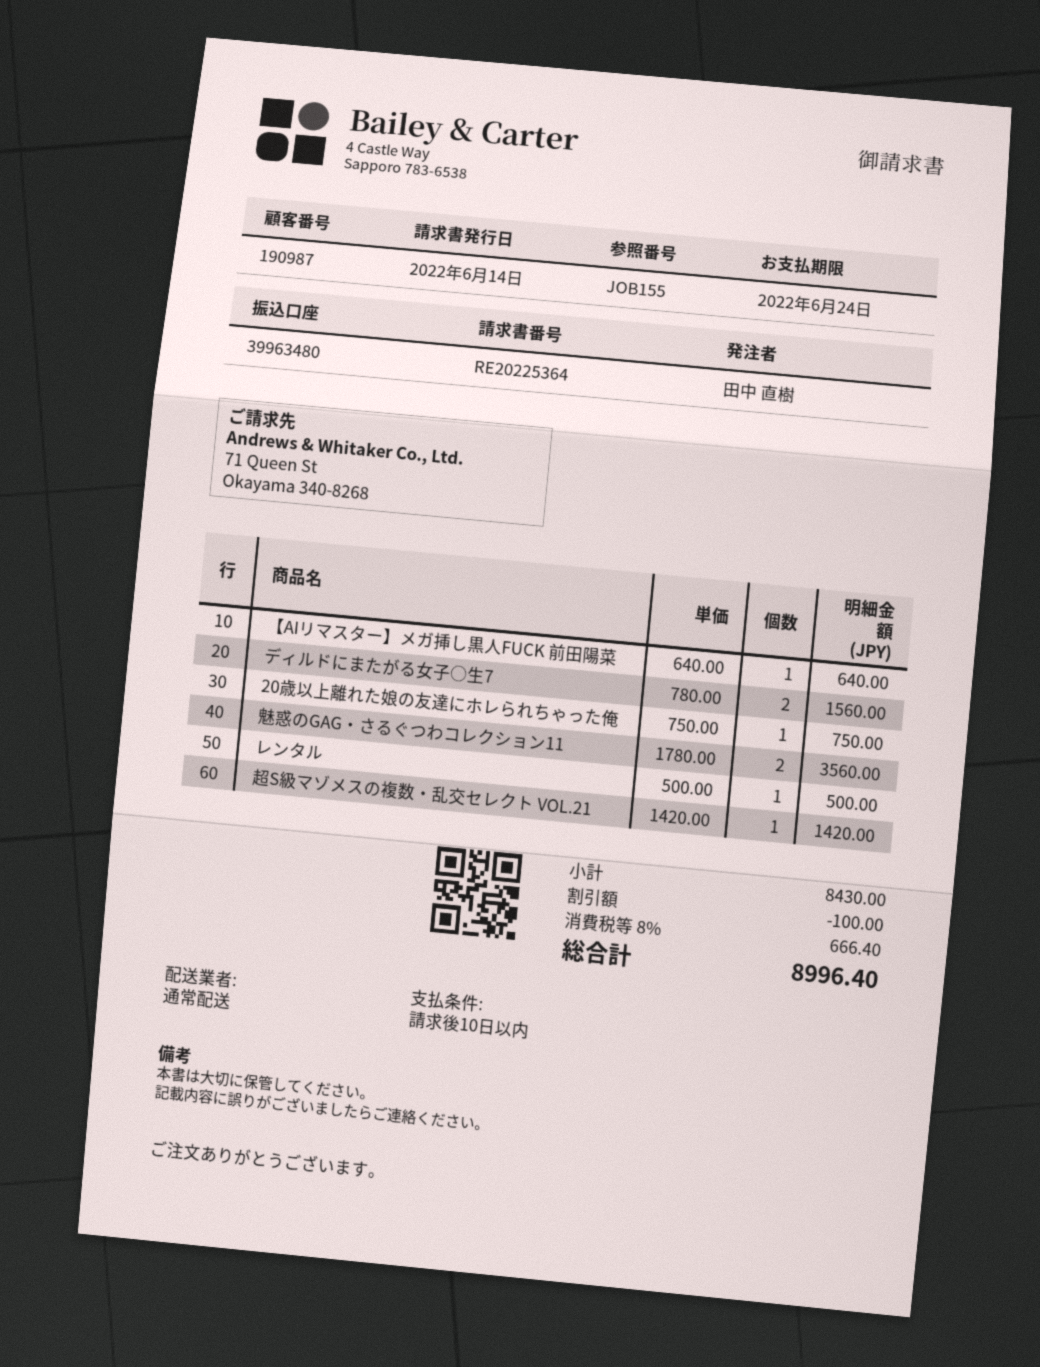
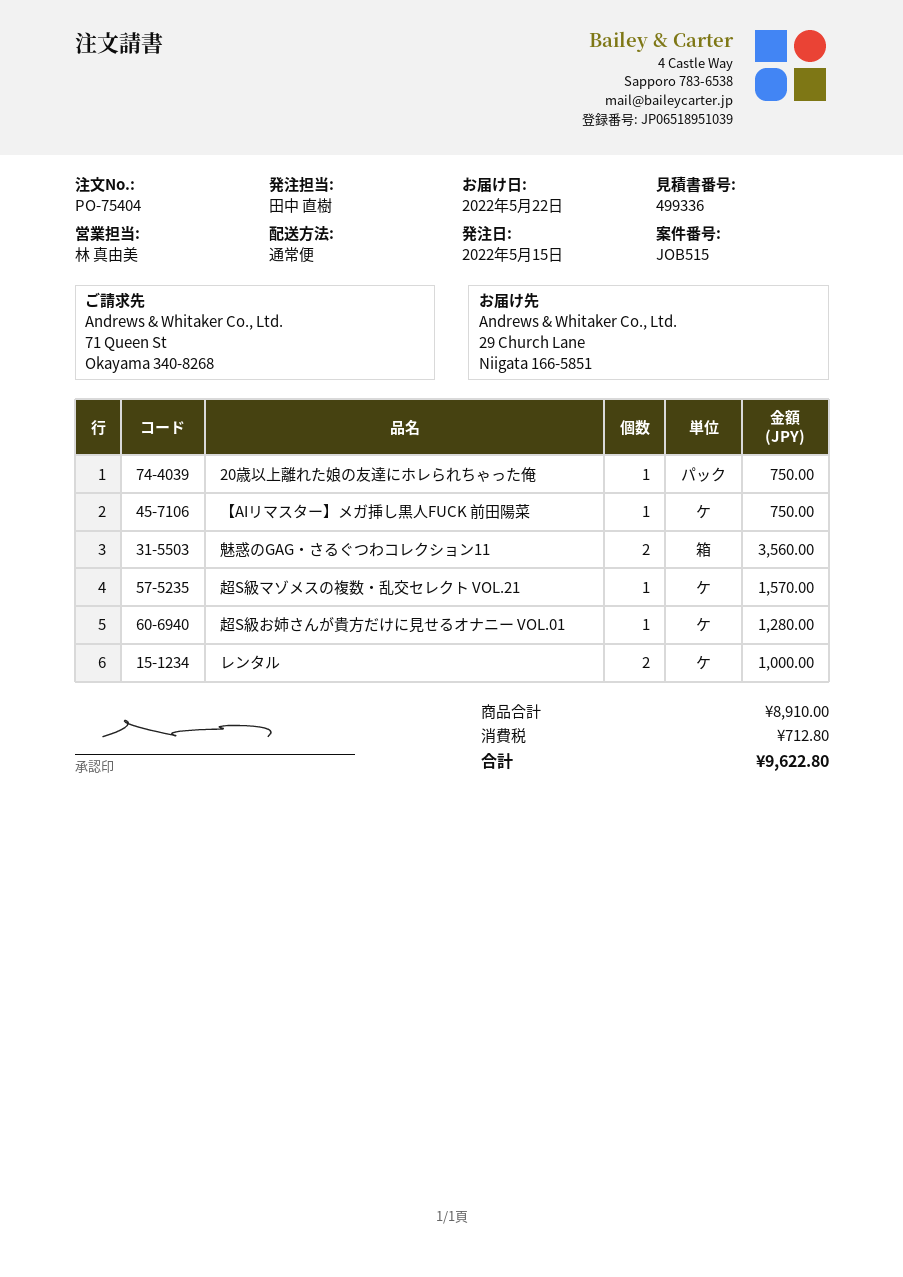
reference: JOB155 -> JOB515
【AIリマスター】メガ挿し黒人FUCK 前田陽菜: 1 for 640.00 -> 1 for 750.00
ディルドにまたがる女子○生7: 2 for 1560.00 -> none
レンタル: 1 for 500.00 -> 2 for 1000.00
超S級マゾメスの複数・乱交セレクト VOL.21: 1 for 1420.00 -> 1 for 1570.00
超S級お姉さんが貴方だけに見せるオナニー VOL.01: none -> 1 for 1280.00
subtotal: 8430.00 -> 8910.00
discount: 100.00 -> none
tax: 666.40 -> 712.80
total: 8996.40 -> 9622.80

